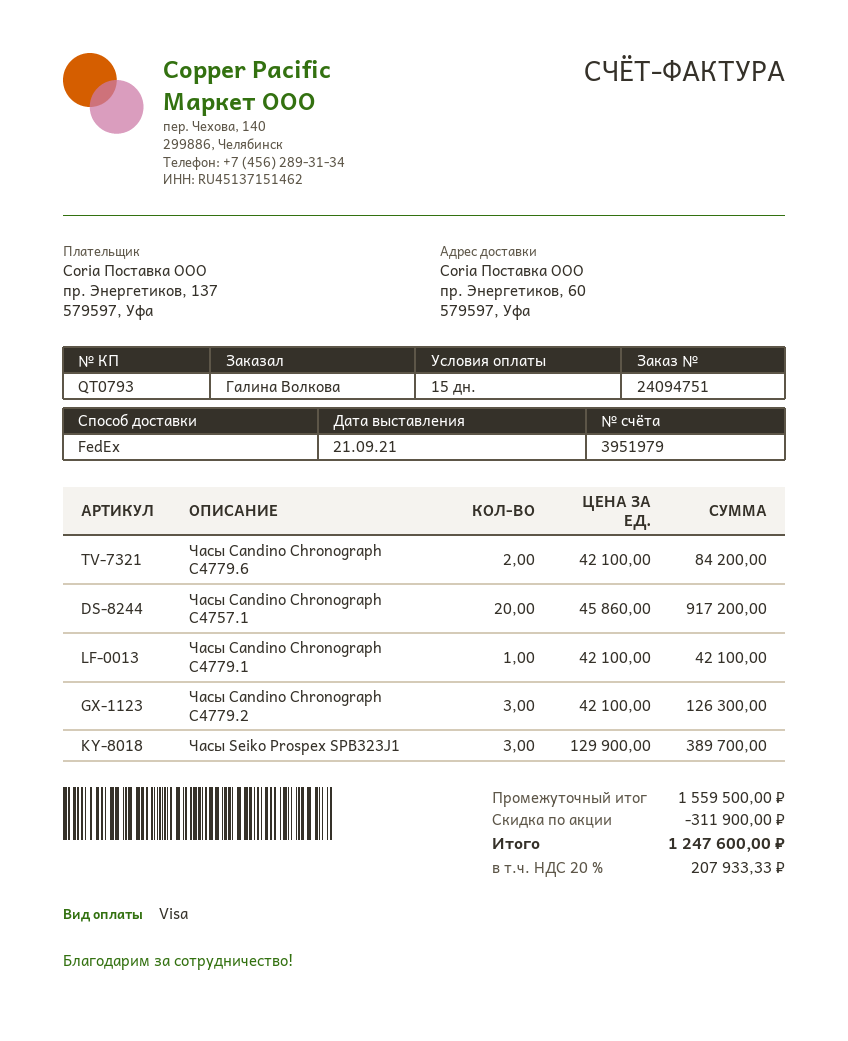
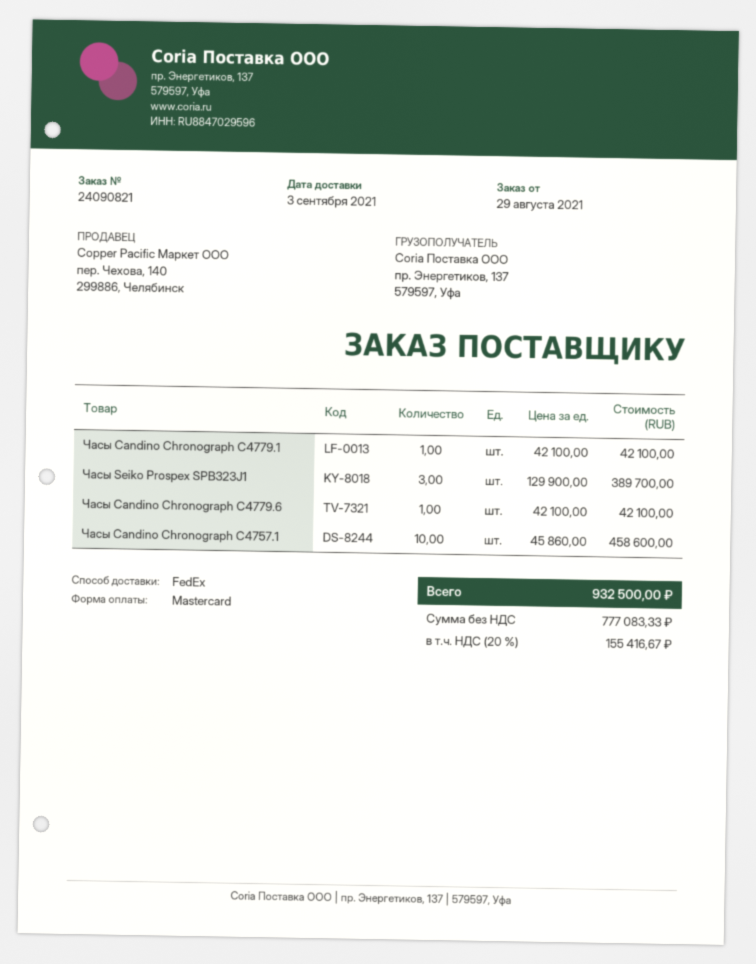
order number: 24094751 -> 24090821
payment method: Visa -> Mastercard
ship to: пр. Энергетиков, 60, 579597, Уфа -> пр. Энергетиков, 137, 579597, Уфа
Часы Candino Chronograph C4779.6: 2 x 42100.00 = 84200.00 -> 1 x 42100.00 = 42100.00
Часы Candino Chronograph C4757.1: 20 x 45860.00 = 917200.00 -> 10 x 45860.00 = 458600.00
Часы Candino Chronograph C4779.2: 3 x 42100.00 = 126300.00 -> none
discount: 311900.00 -> none
tax: 20% = 207933.33 -> 20% = 155416.67
total: 1247600.00 -> 932500.00

